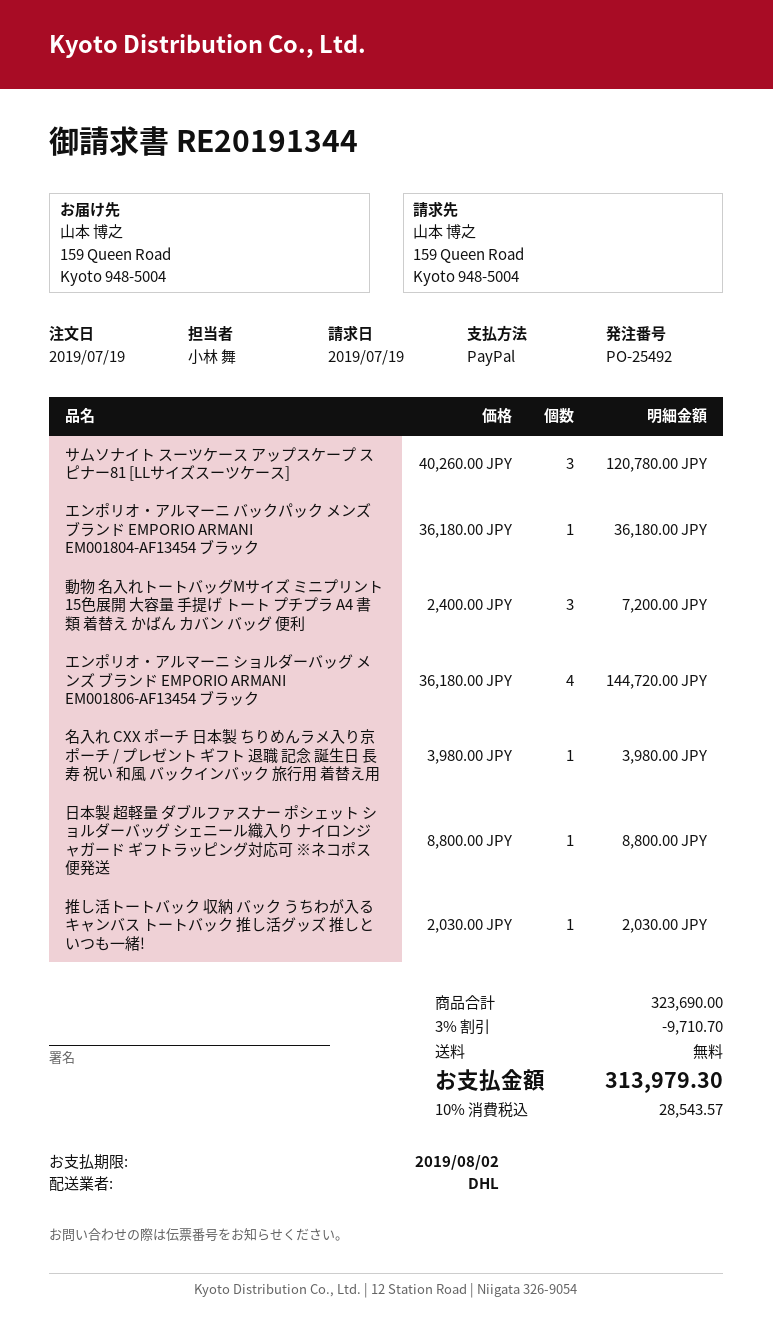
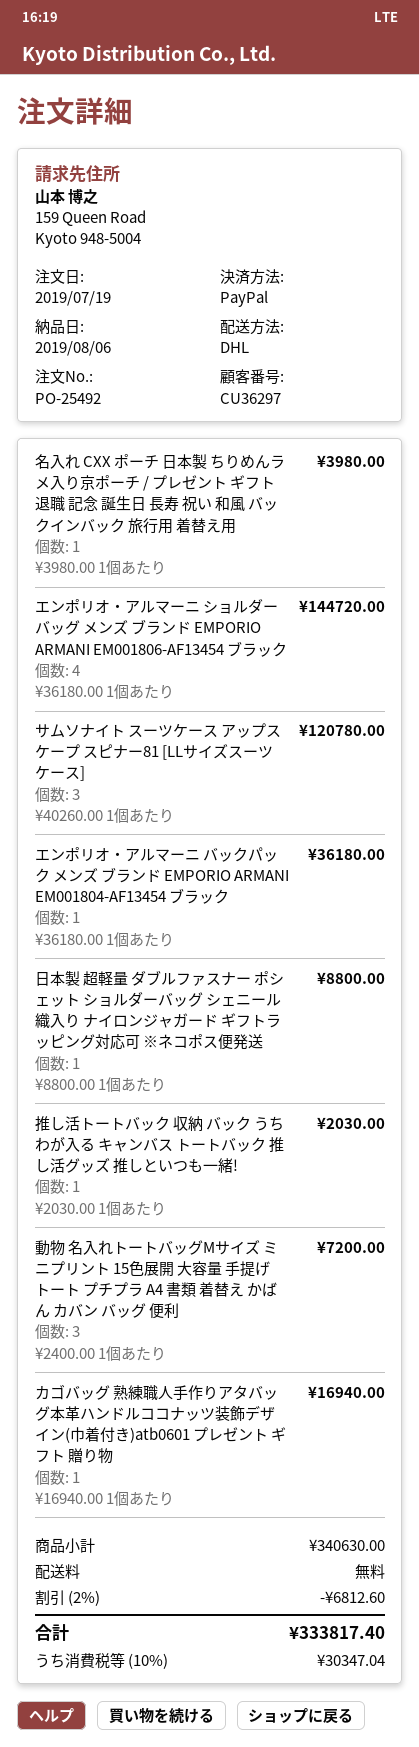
カゴバッグ 熟練職人手作りアタバッグ本革ハンドルココナッツ装飾デザイン(巾着付き)atb0601 プレゼント ギフト 贈り物: none -> 1 x 16940.00 = 16940.00
subtotal: 323690.00 -> 340630.00
discount: 3% = 9710.70 -> 2% = 6812.60
tax: 10% = 28543.57 -> 10% = 30347.04
total: 313979.30 -> 333817.40

